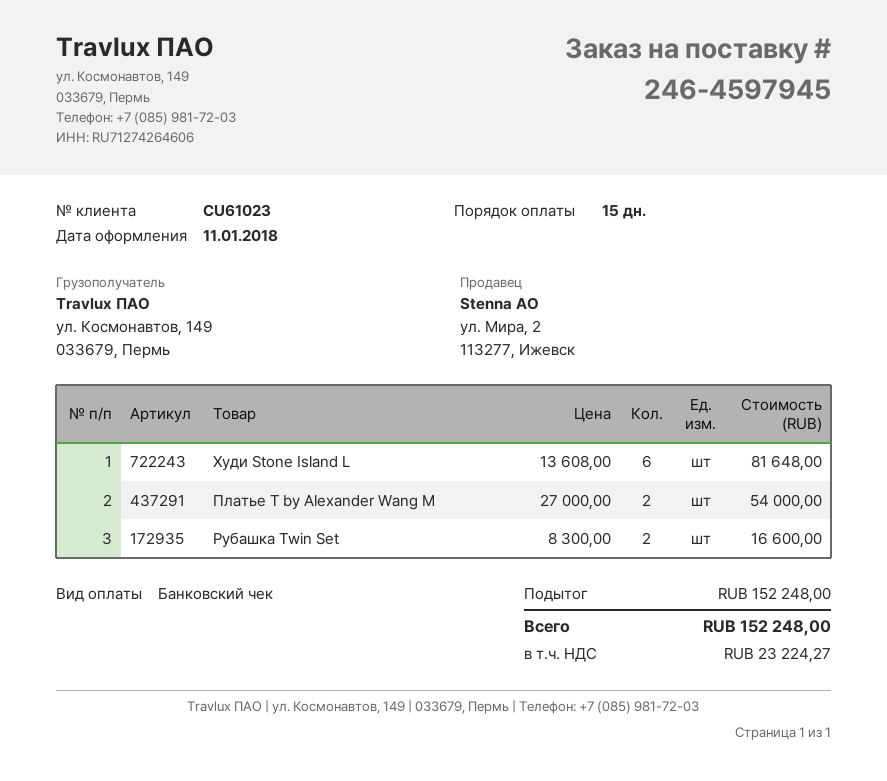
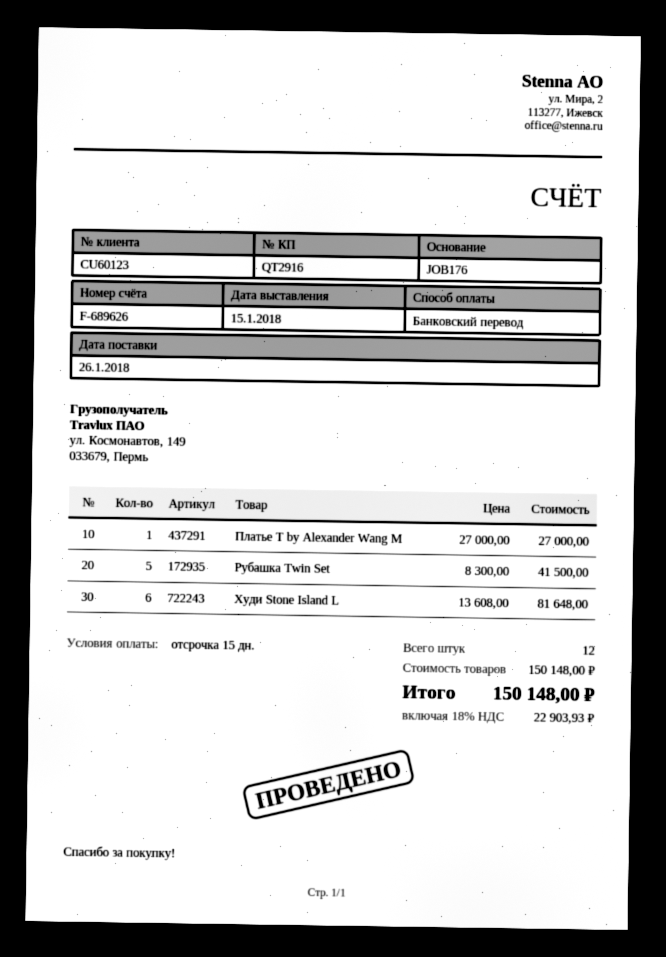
customer number: CU61023 -> CU60123
payment method: cheque -> bank transfer
Платье T by Alexander Wang M: 2 x 27000.00 = 54000.00 -> 1 x 27000.00 = 27000.00
Рубашка Twin Set: 2 x 8300.00 = 16600.00 -> 5 x 8300.00 = 41500.00
subtotal: 152248.00 -> 150148.00
tax: 23224.27 -> 22903.93
total: 152248.00 -> 150148.00

